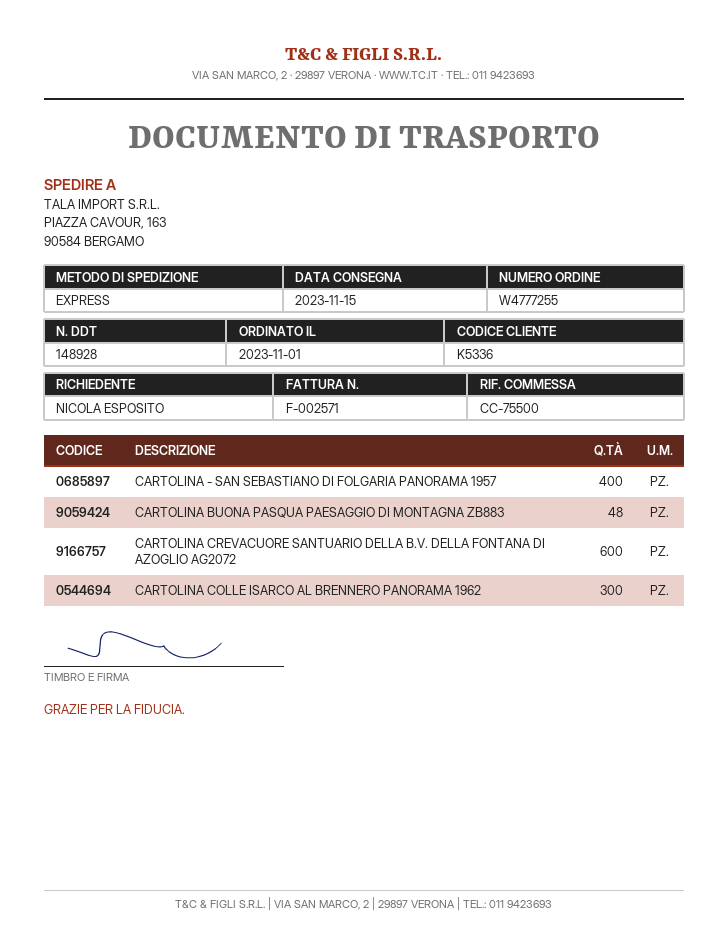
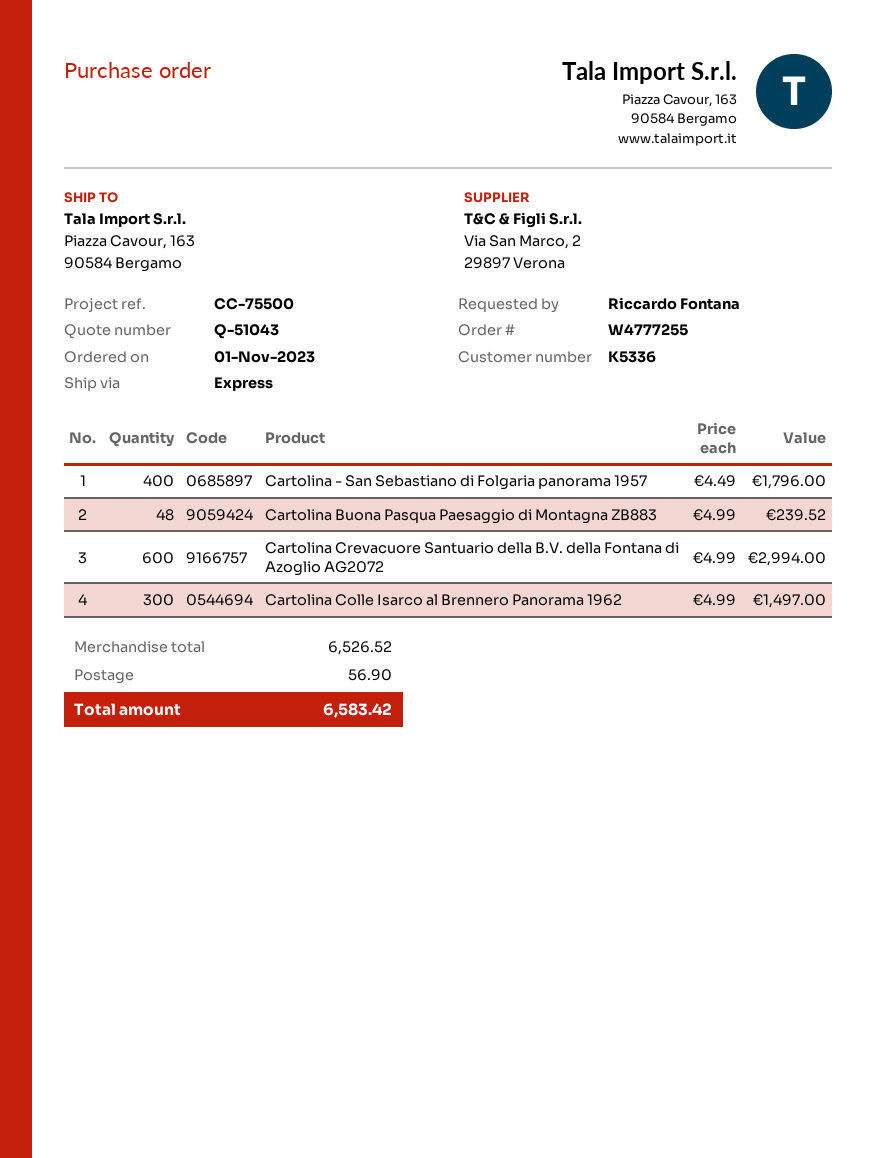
ordered by: NICOLA ESPOSITO -> Riccardo Fontana

